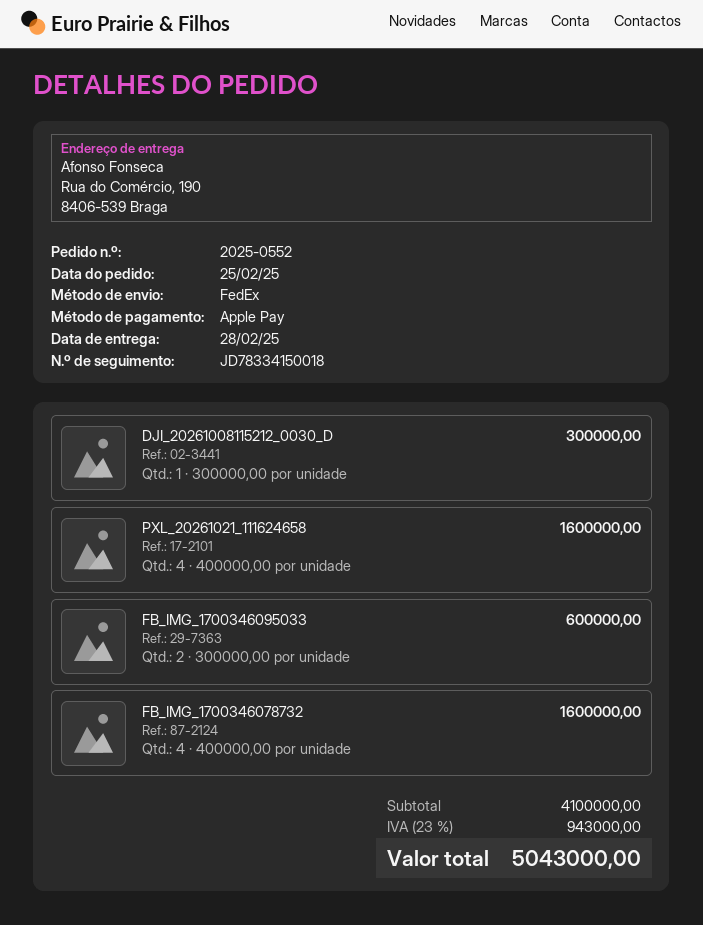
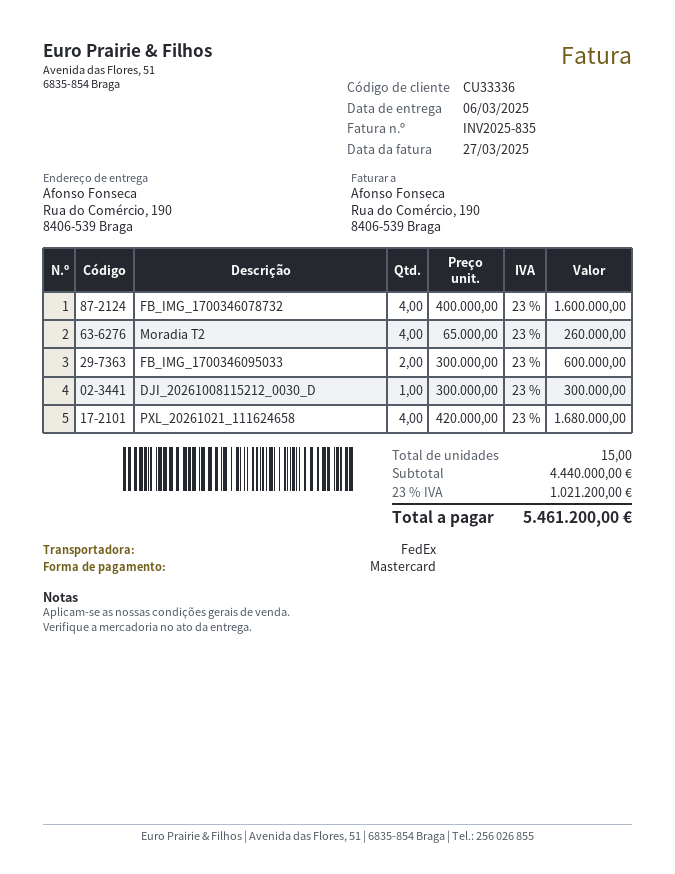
delivery date: 2025-02-28 -> 2025-03-06
payment method: Apple Pay -> Mastercard
PXL_20261021_111624658: 4 x 400000.00 = 1600000.00 -> 4 x 420000.00 = 1680000.00
Moradia T2: none -> 4 x 65000.00 = 260000.00
subtotal: 4100000.00 -> 4440000.00
tax: 23% = 943000.00 -> 23% = 1021200.00
total: 5043000.00 -> 5461200.00

